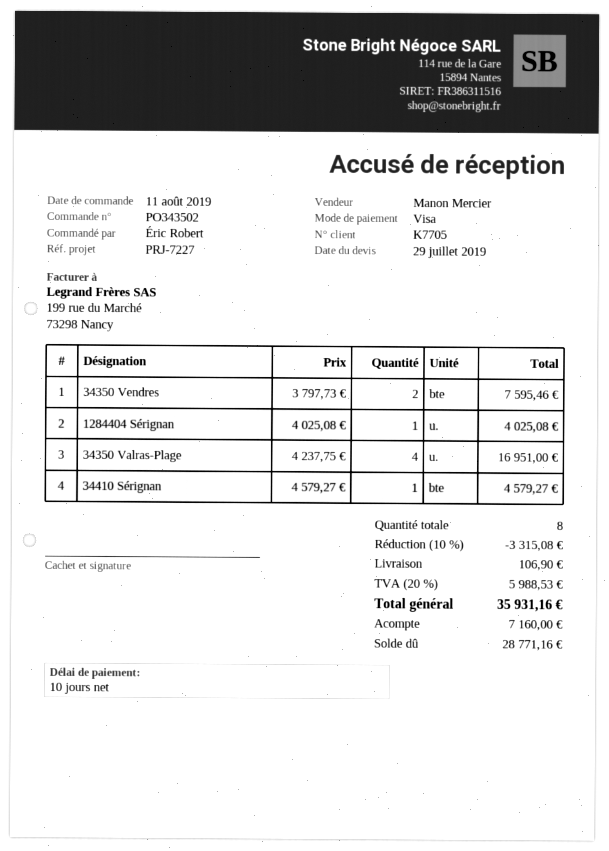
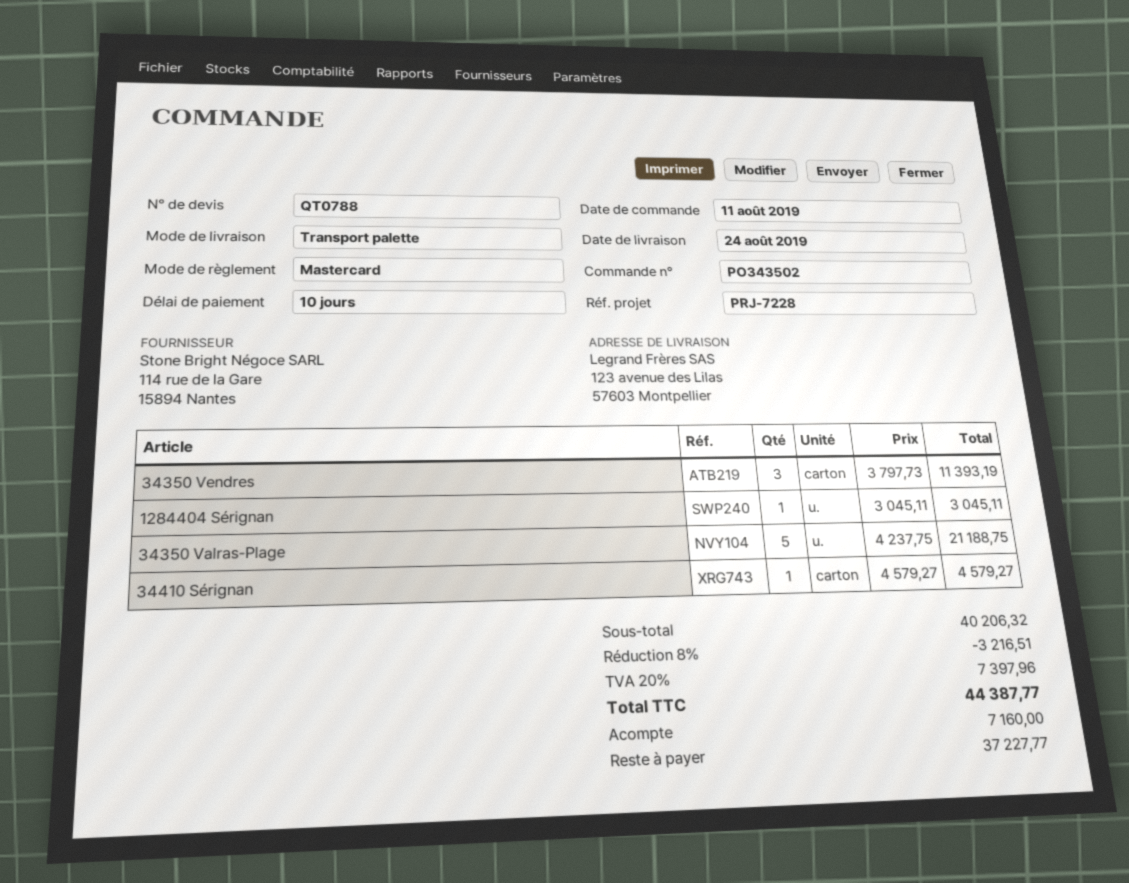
reference: PRJ-7227 -> PRJ-7228
payment method: Visa -> Mastercard
34350 Vendres: 2 x 3797.73 = 7595.46 -> 3 x 3797.73 = 11393.19
1284404 Sérignan: 1 x 4025.08 = 4025.08 -> 1 x 3045.11 = 3045.11
34350 Valras-Plage: 4 x 4237.75 = 16951.00 -> 5 x 4237.75 = 21188.75
discount: 10% = 3315.08 -> 8% = 3216.51
shipping: 106.90 -> none
tax: 20% = 5988.53 -> 20% = 7397.96
total: 35931.16 -> 44387.77
balance: 28771.16 -> 37227.77

